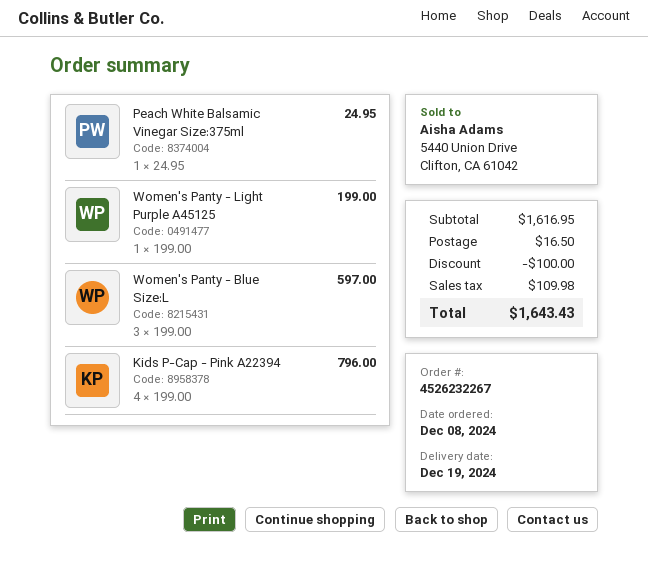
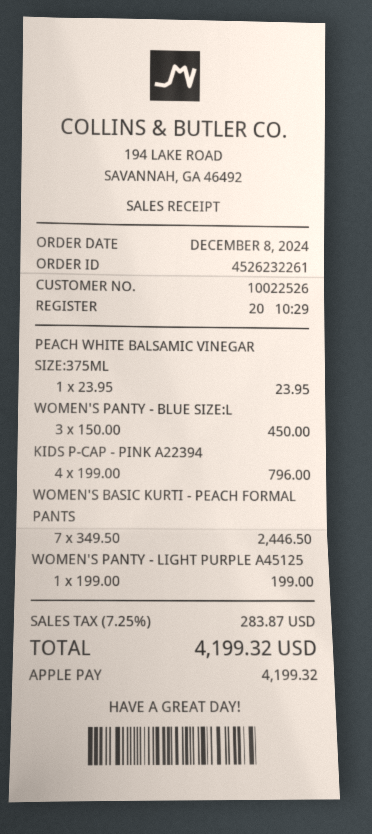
order number: 4526232267 -> 4526232261
Peach White Balsamic Vinegar Size:375ml: 1 x 24.95 = 24.95 -> 1 x 23.95 = 23.95
Women's Panty - Blue Size:L: 3 x 199.00 = 597.00 -> 3 x 150.00 = 450.00
WOMEN'S BASIC KURTI - PEACH FORMAL PANTS: none -> 7 x 349.50 = 2446.50
discount: 100.00 -> none
shipping: 16.50 -> none
tax: 109.98 -> 283.87
total: 1643.43 -> 4199.32

